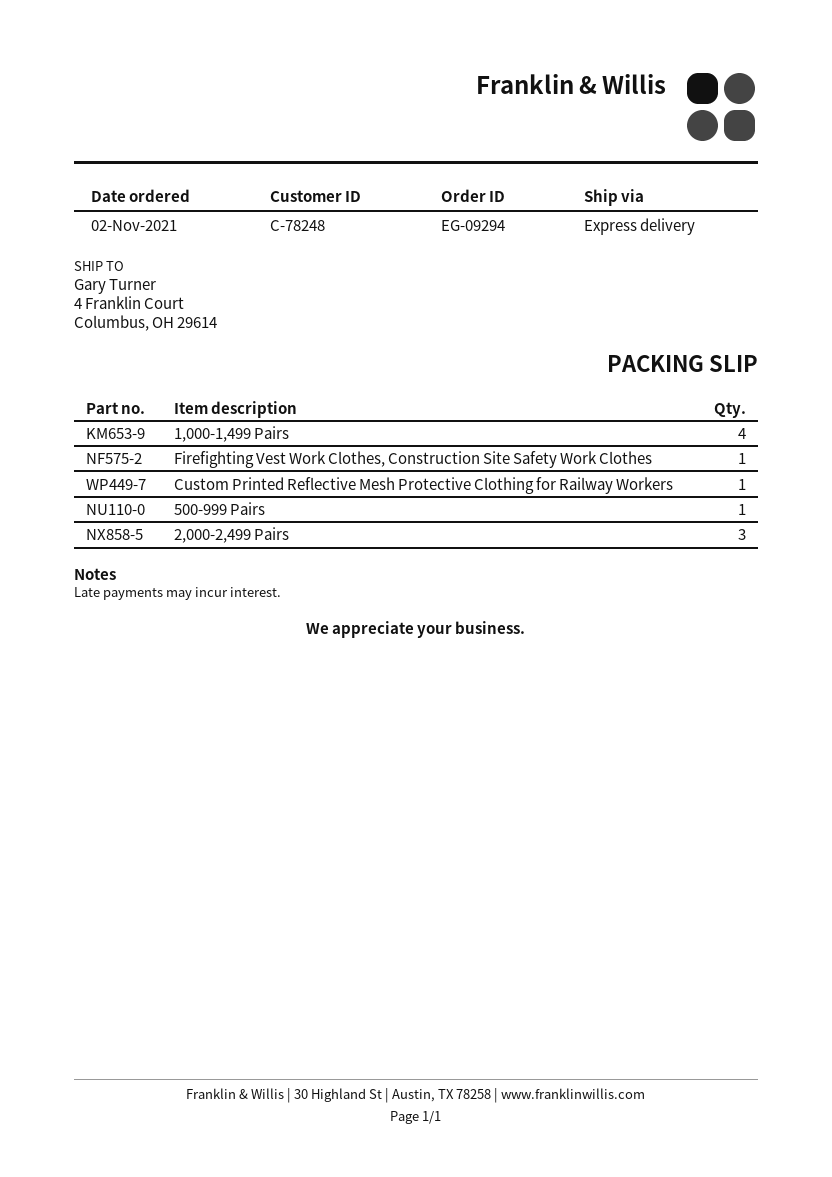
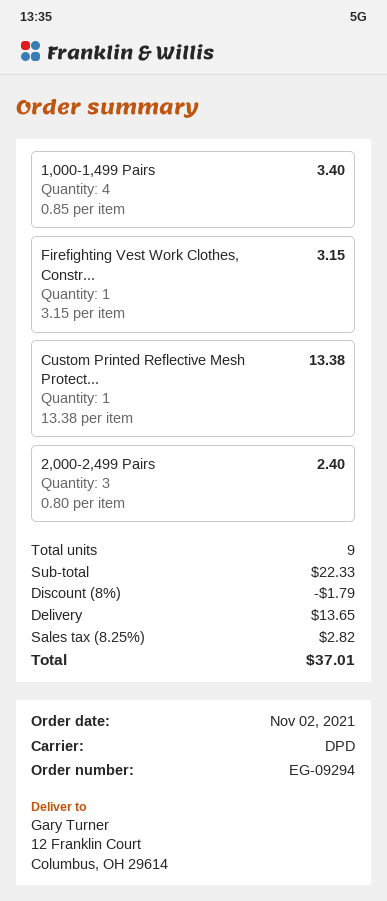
shipping method: express -> DPD
ship to: 4 Franklin Court, Columbus, OH 29614 -> 12 Franklin Court, Columbus, OH 29614
500-999 Pairs: 1 -> none

